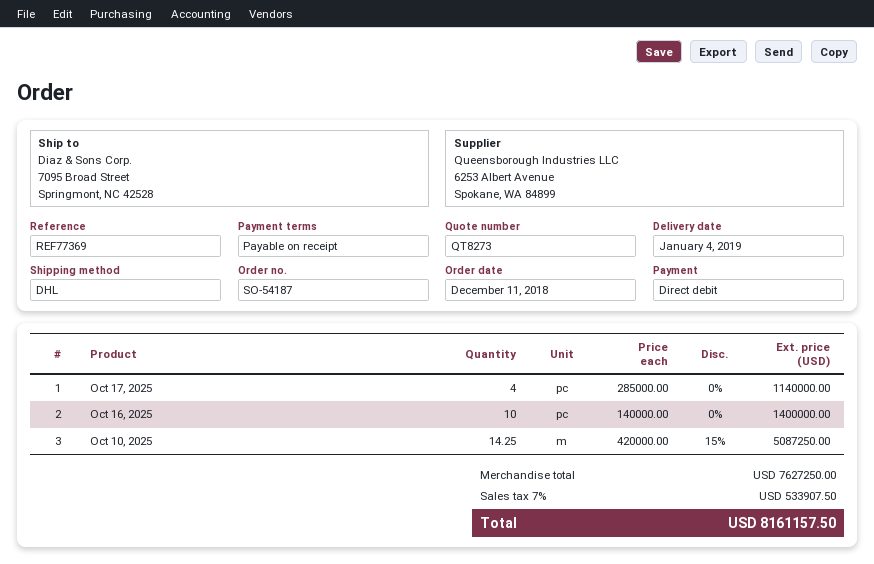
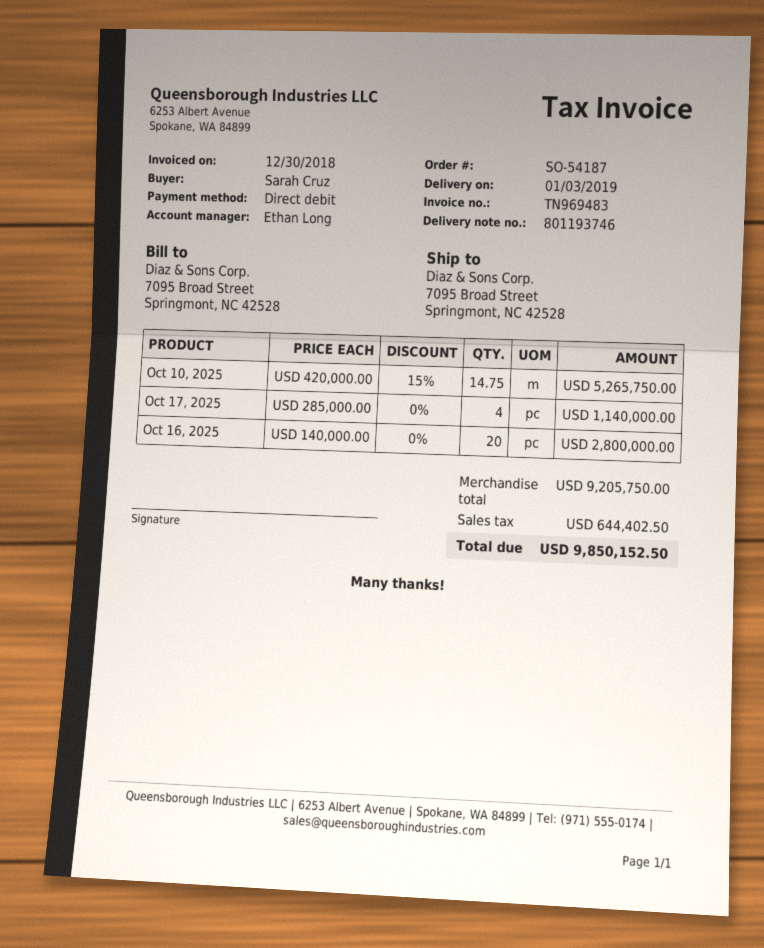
delivery date: 2019-01-04 -> 2019-01-03
Oct 16, 2025: 10 x 140000.00 = 1400000.00 -> 20 x 140000.00 = 2800000.00
Oct 10, 2025: 14.25 x 420000.00 - 15% = 5087250.00 -> 14.75 x 420000.00 - 15% = 5265750.00
subtotal: 7627250.00 -> 9205750.00
tax: 533907.50 -> 644402.50
total: 8161157.50 -> 9850152.50

